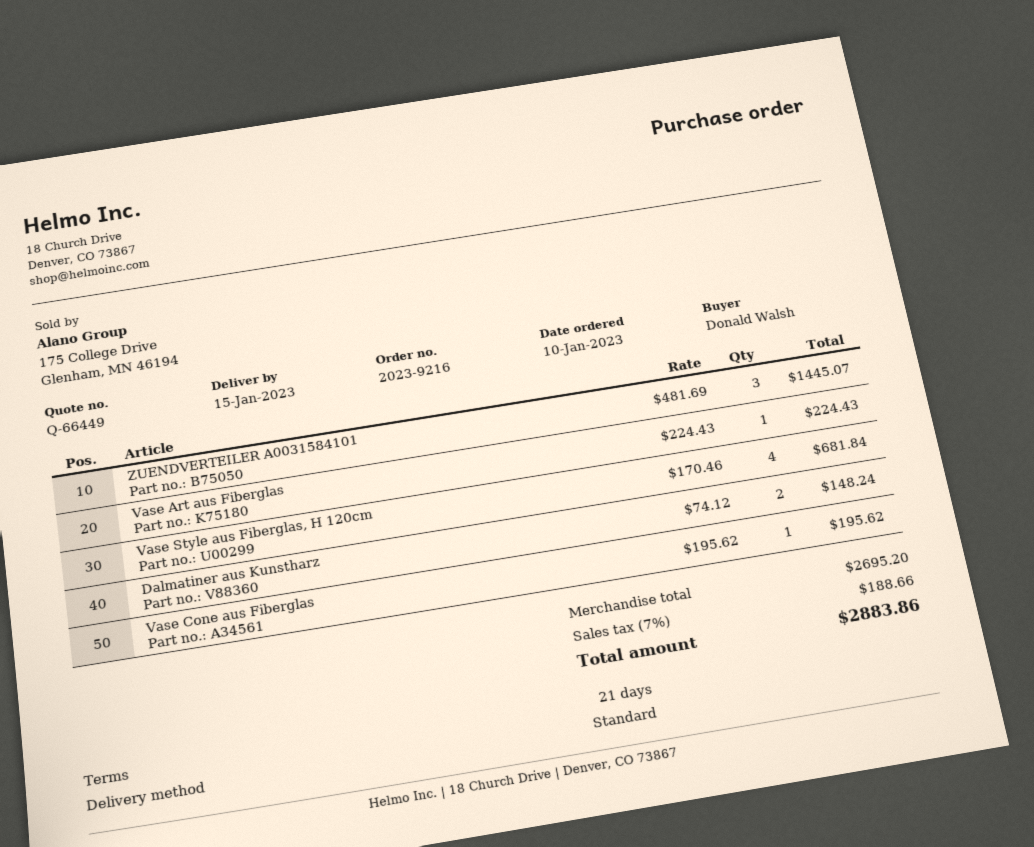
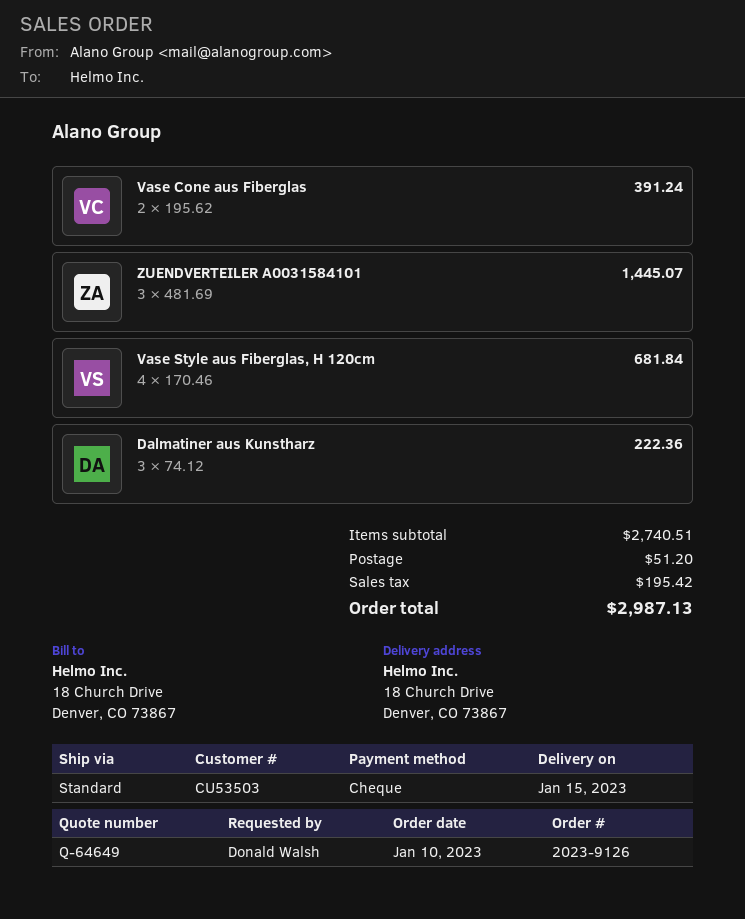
quote number: Q-66449 -> Q-64649
order number: 2023-9216 -> 2023-9126
Vase Art aus Fiberglas: 1 x 224.43 = 224.43 -> none
Dalmatiner aus Kunstharz: 2 x 74.12 = 148.24 -> 3 x 74.12 = 222.36
Vase Cone aus Fiberglas: 1 x 195.62 = 195.62 -> 2 x 195.62 = 391.24
subtotal: 2695.20 -> 2740.51
shipping: none -> 51.20
tax: 188.66 -> 195.42
total: 2883.86 -> 2987.13

